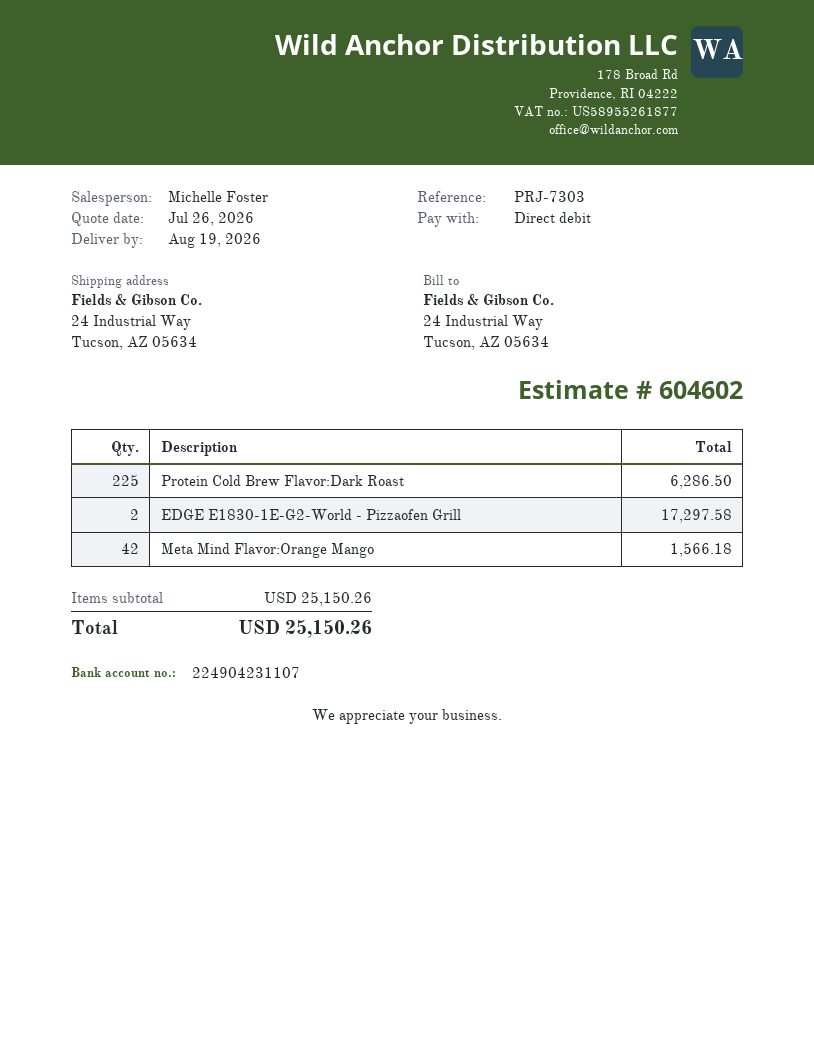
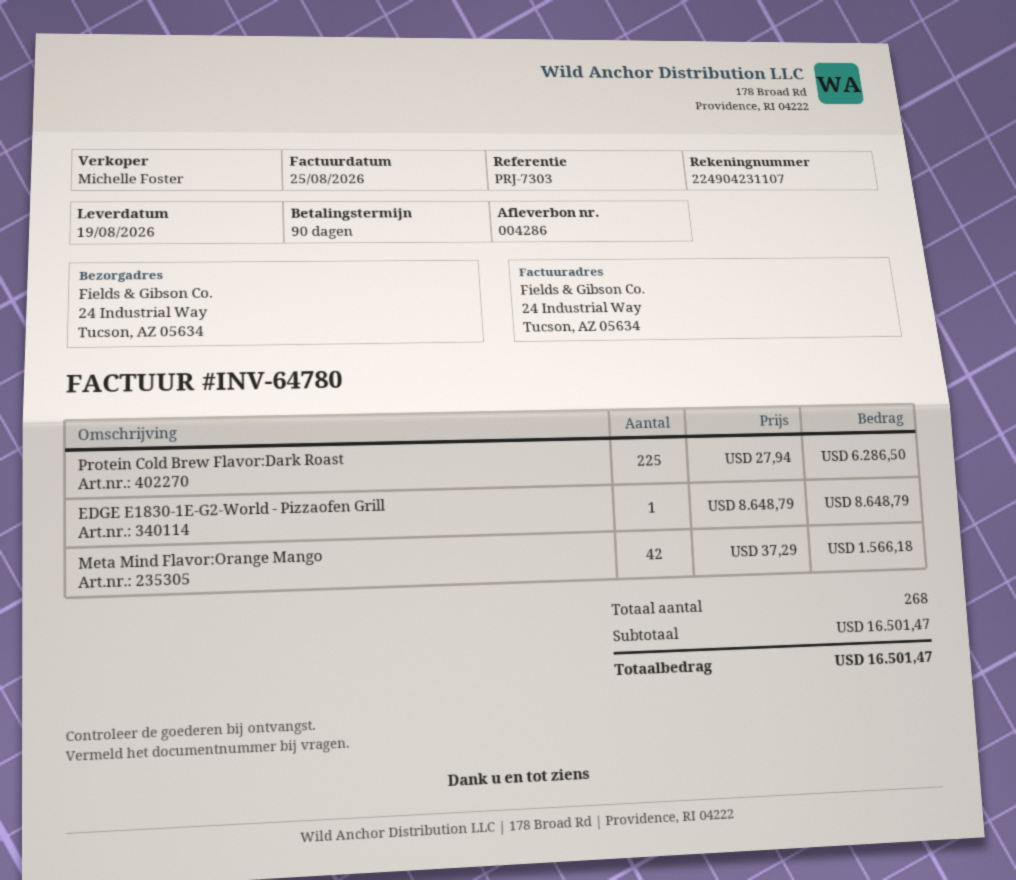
EDGE E1830-1E-G2-World - Pizzaofen Grill: 2 for 17297.58 -> 1 for 8648.79
subtotal: 25150.26 -> 16501.47
total: 25150.26 -> 16501.47

